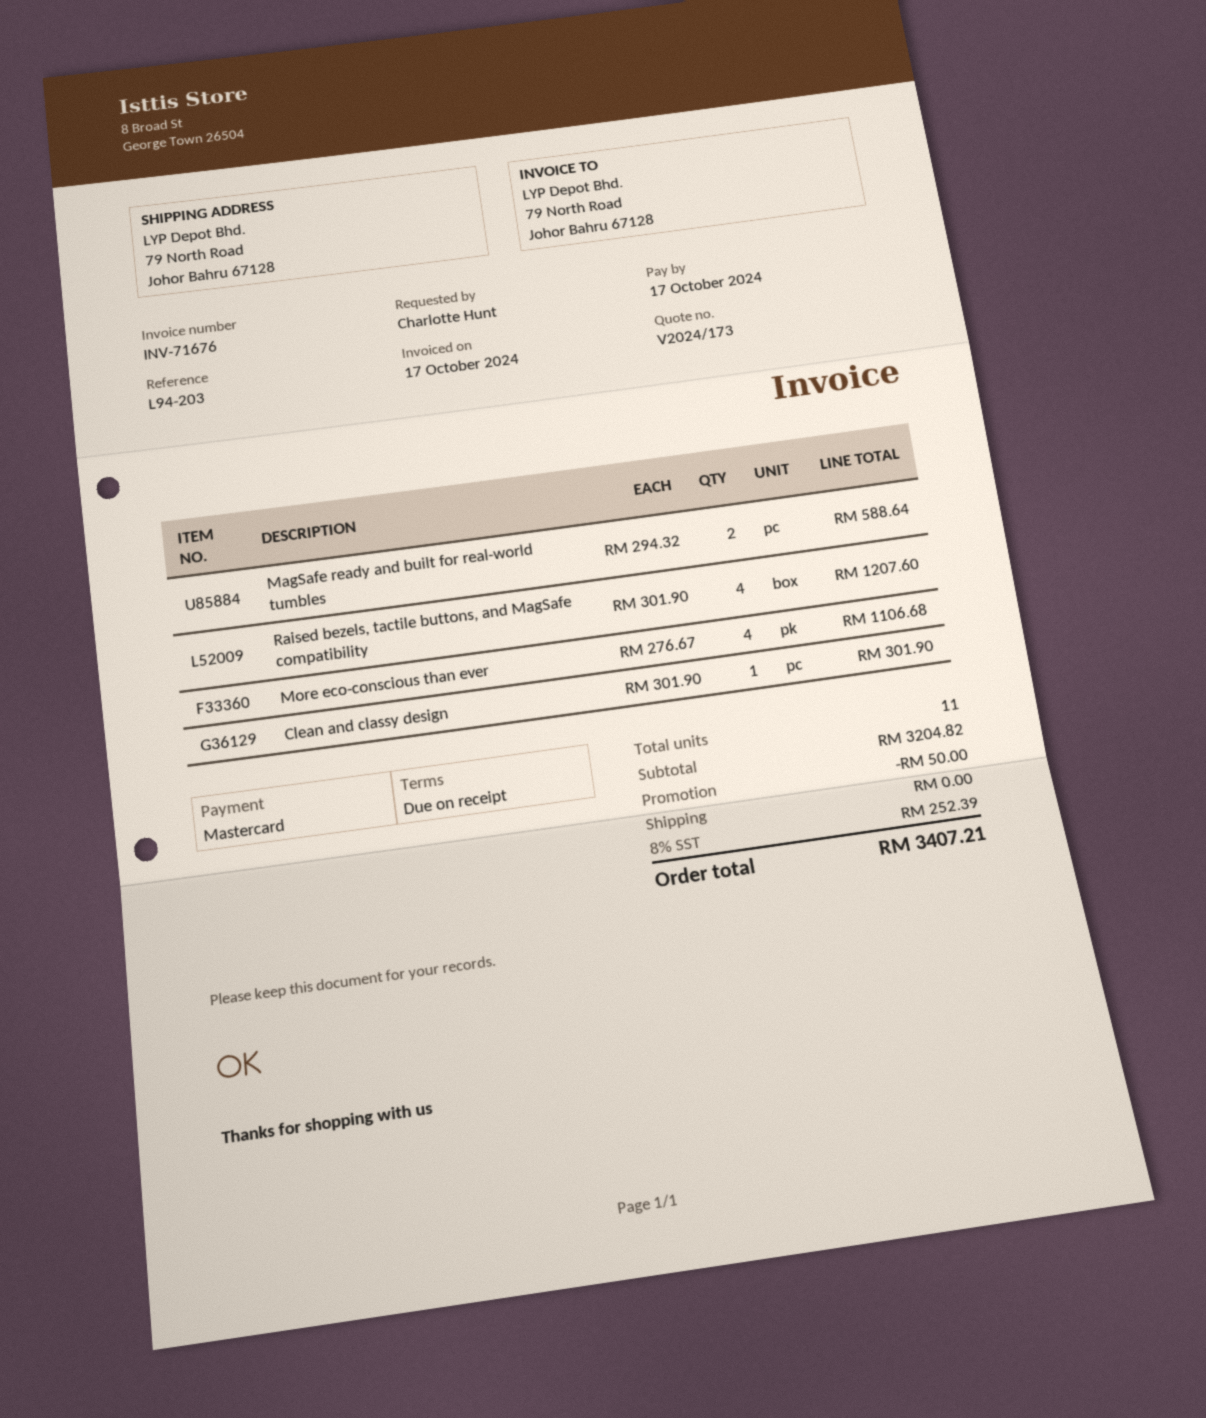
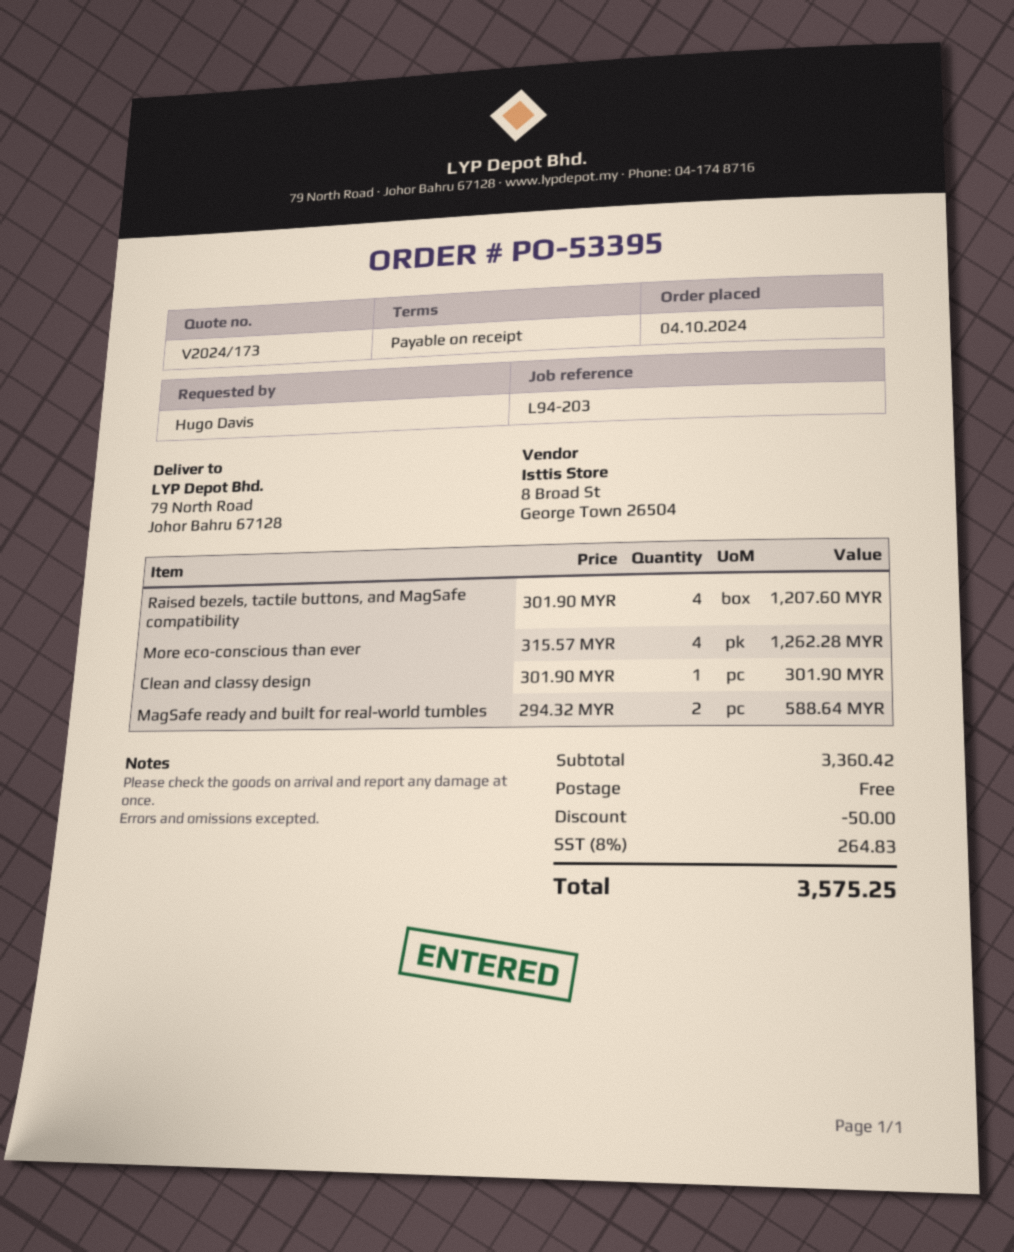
ordered by: Charlotte Hunt -> Hugo Davis
More eco-conscious than ever: 4 x 276.67 = 1106.68 -> 4 x 315.57 = 1262.28
subtotal: 3204.82 -> 3360.42
tax: 8% = 252.39 -> 8% = 264.83
total: 3407.21 -> 3575.25

